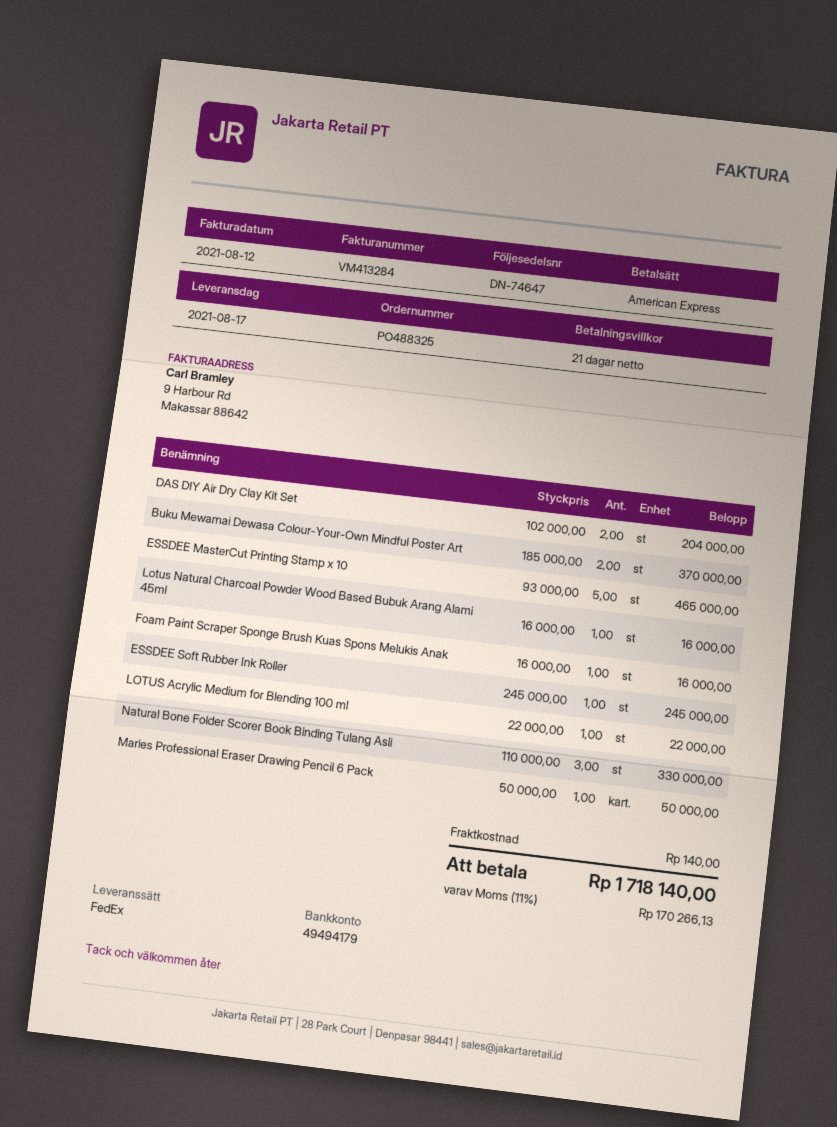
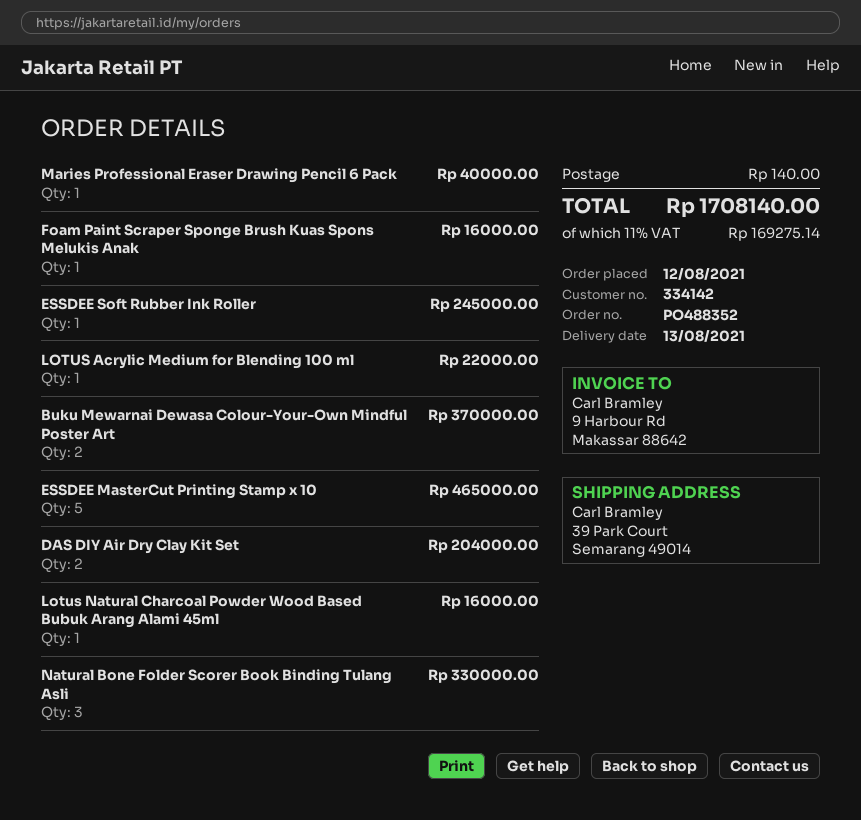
order number: PO488325 -> PO488352
delivery date: 2021-08-17 -> 2021-08-13
Maries Professional Eraser Drawing Pencil 6 Pack: 1 for 50000.00 -> 1 for 40000.00
tax: 11% = 170266.13 -> 11% = 169275.14
total: 1718140.00 -> 1708140.00

